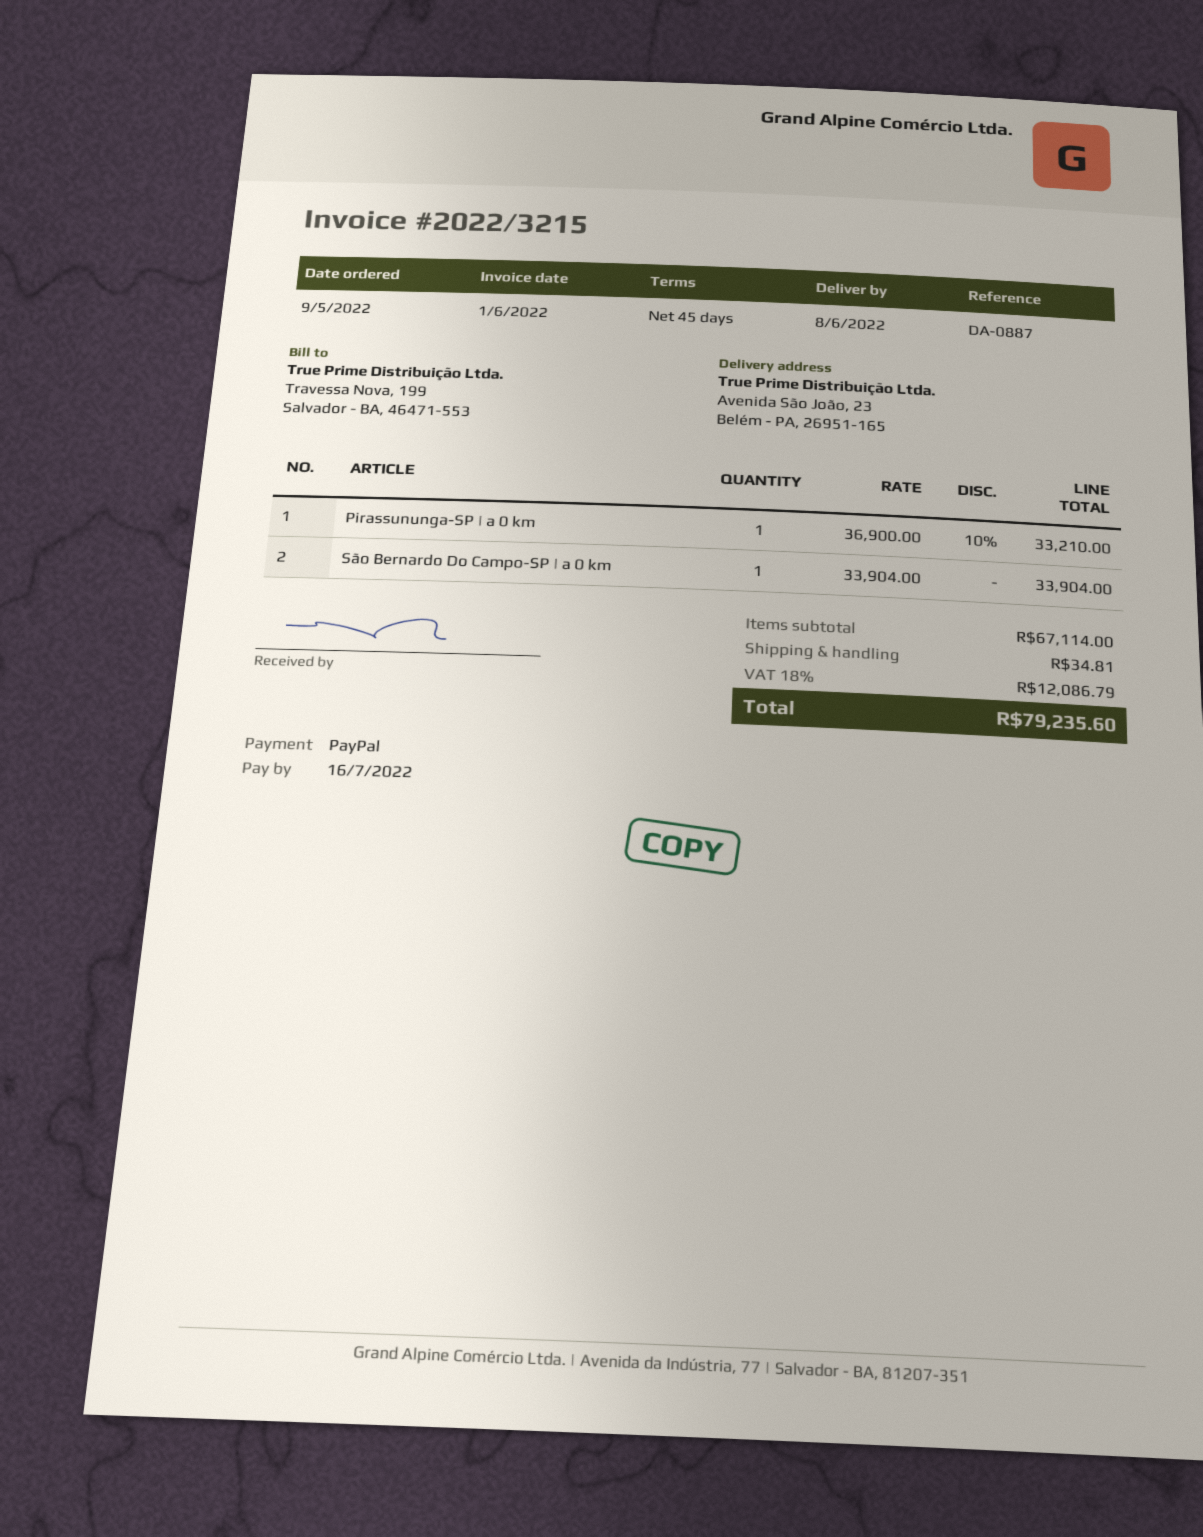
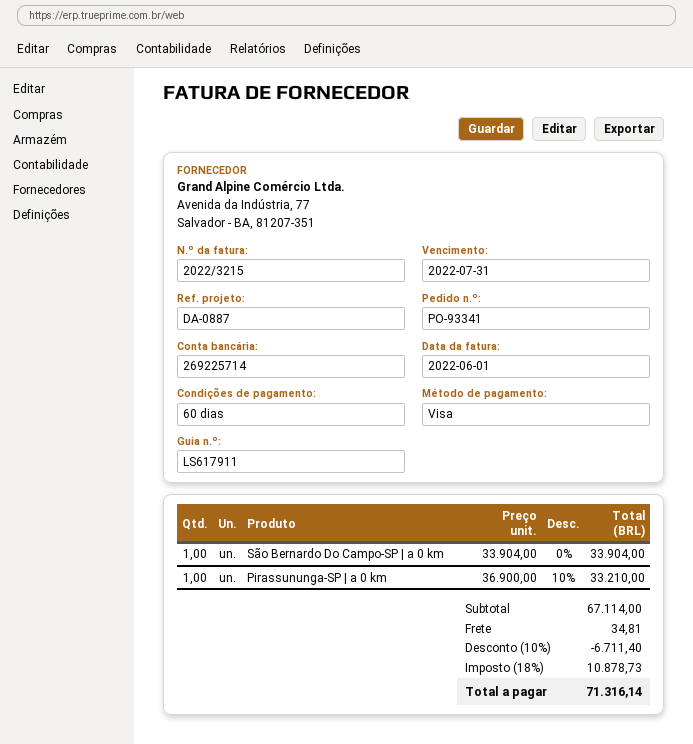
payment terms: 45 days -> 60 days
due date: 2022-07-16 -> 2022-07-31
payment method: PayPal -> Visa
discount: none -> 10% = 6711.40
tax: 18% = 12086.79 -> 18% = 10878.73
total: 79235.60 -> 71316.14

